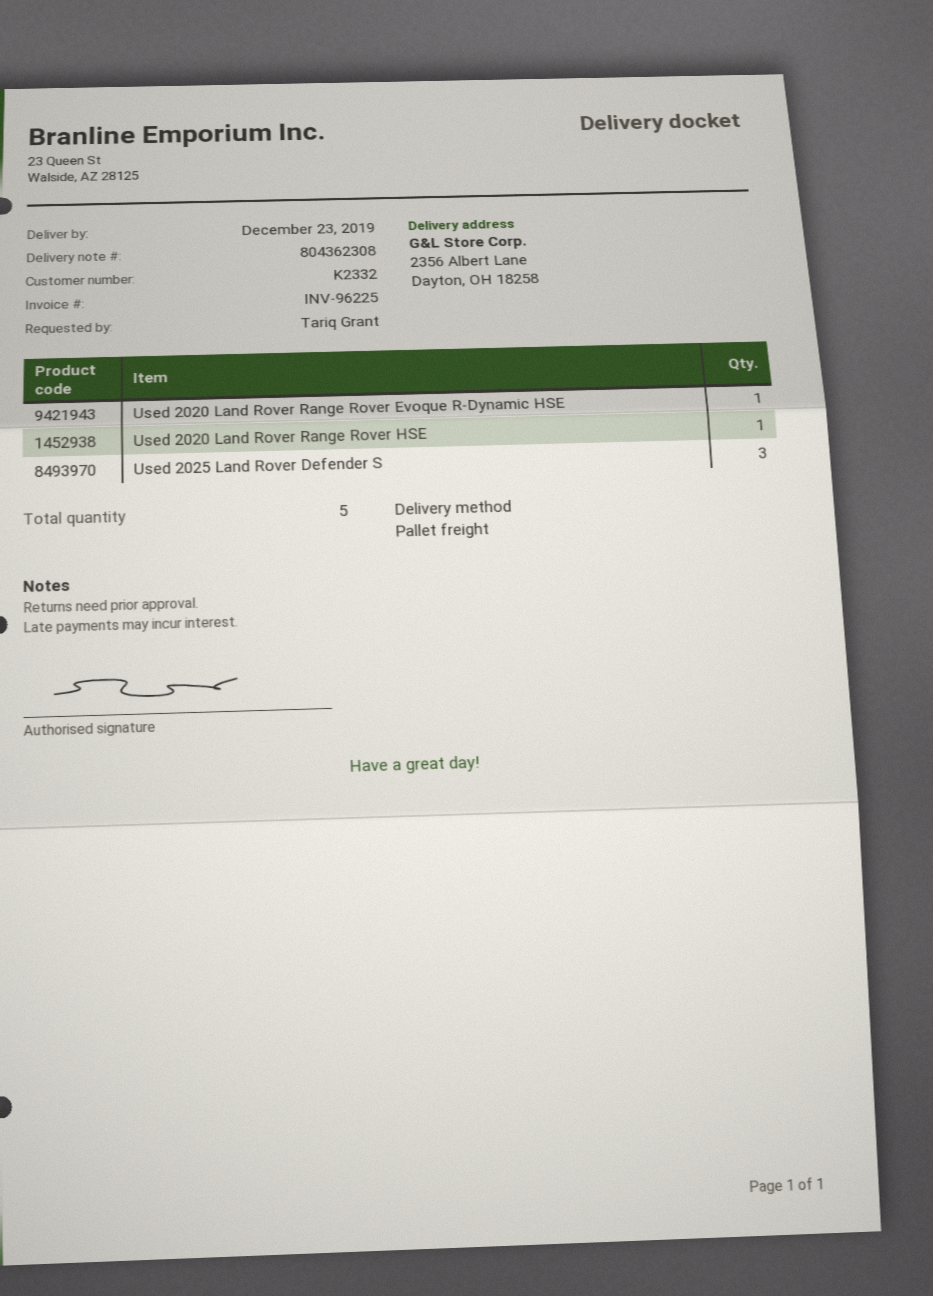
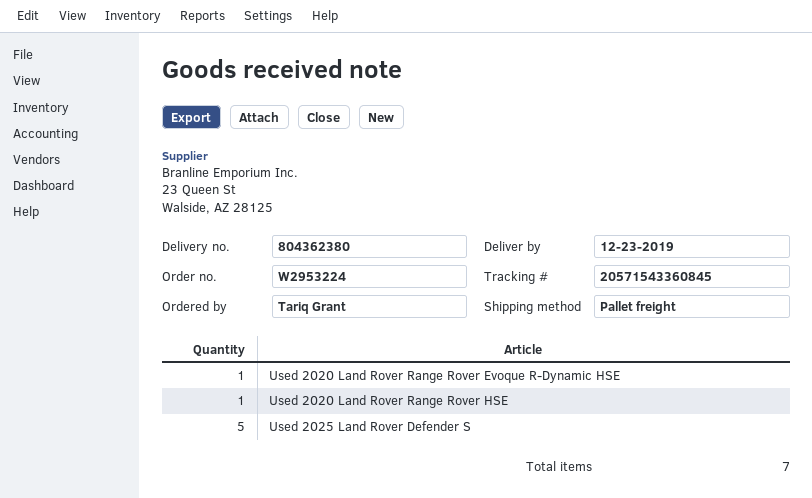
delivery note number: 804362308 -> 804362380
Used 2025 Land Rover Defender S: 3 -> 5
total quantity: 5 -> 7

